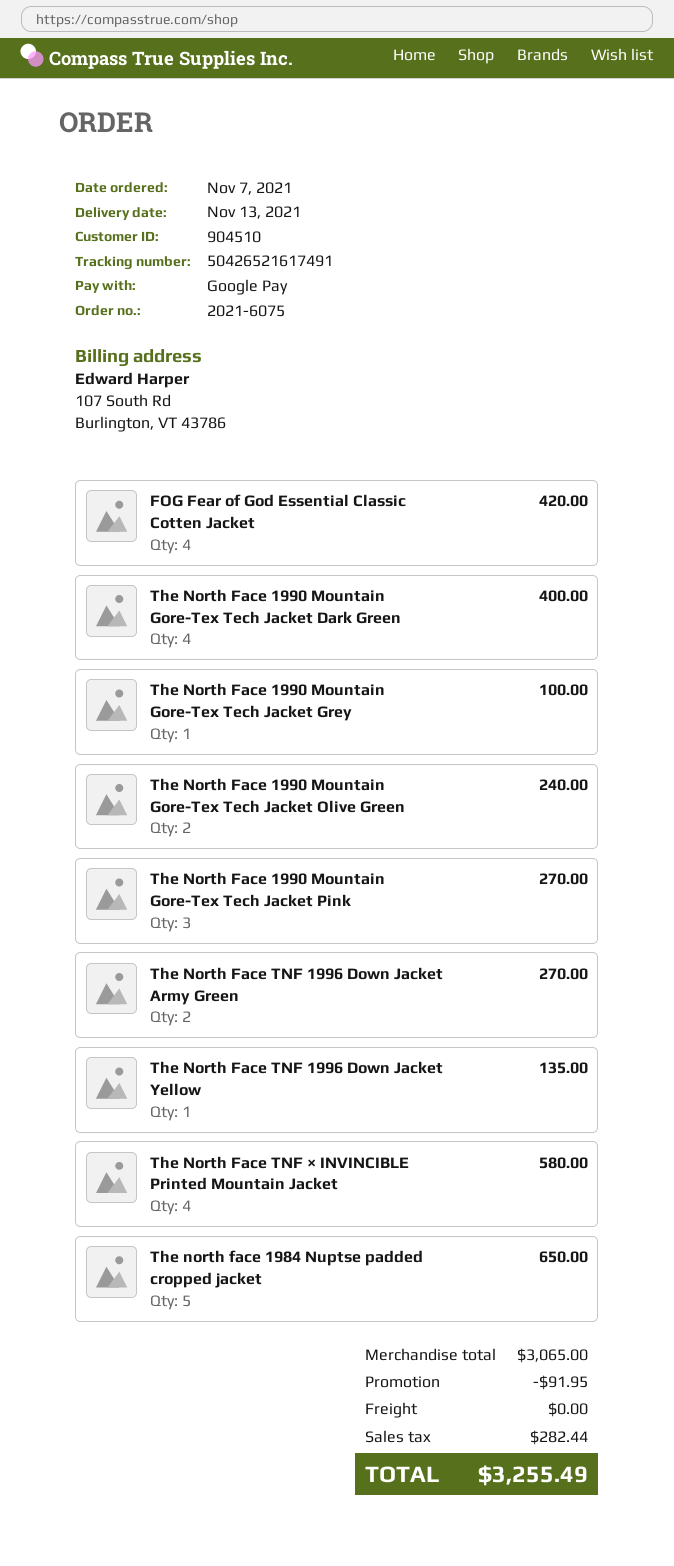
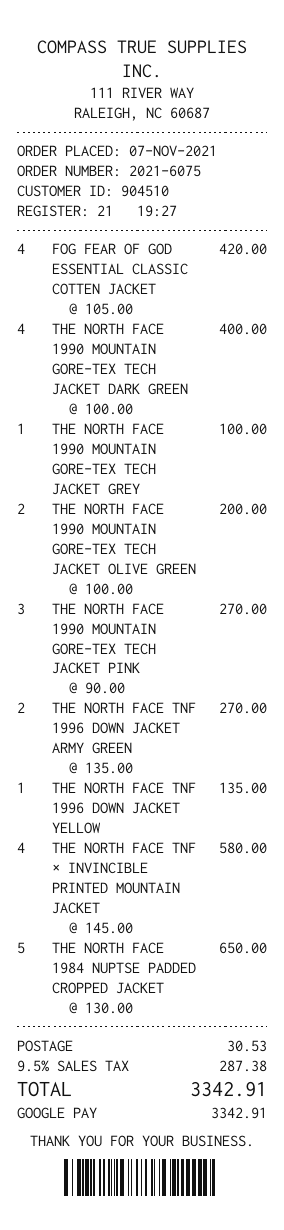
The North Face 1990 Mountain Gore-Tex Tech Jacket Olive Green: 2 for 240.00 -> 2 for 200.00
discount: 91.95 -> none
shipping: 0.00 -> 30.53
tax: 282.44 -> 287.38
total: 3255.49 -> 3342.91

